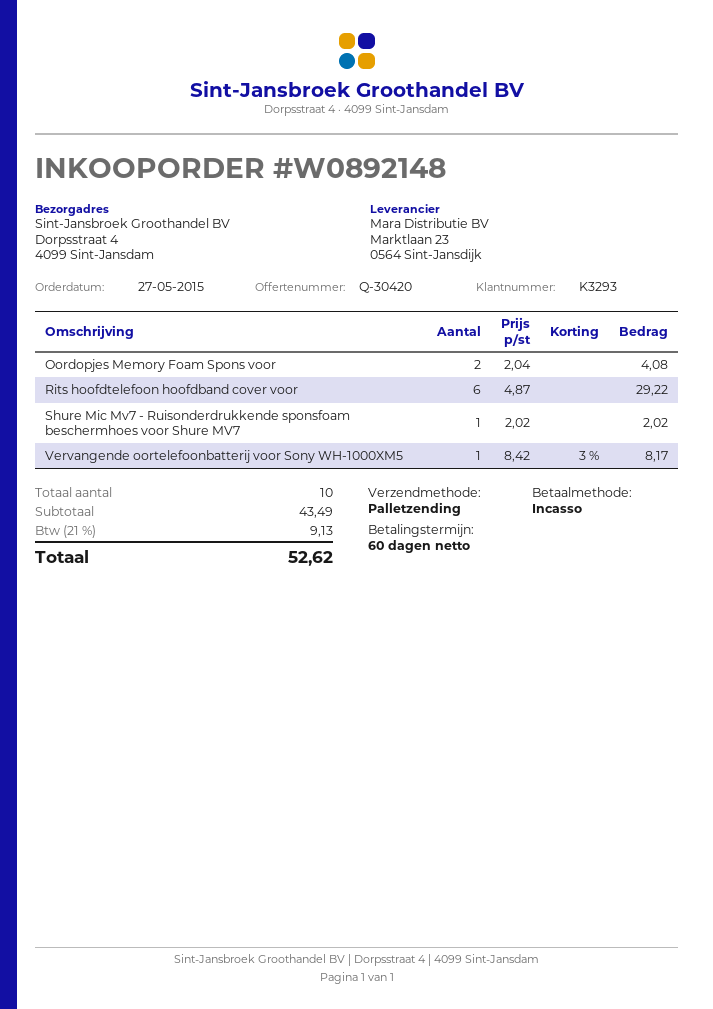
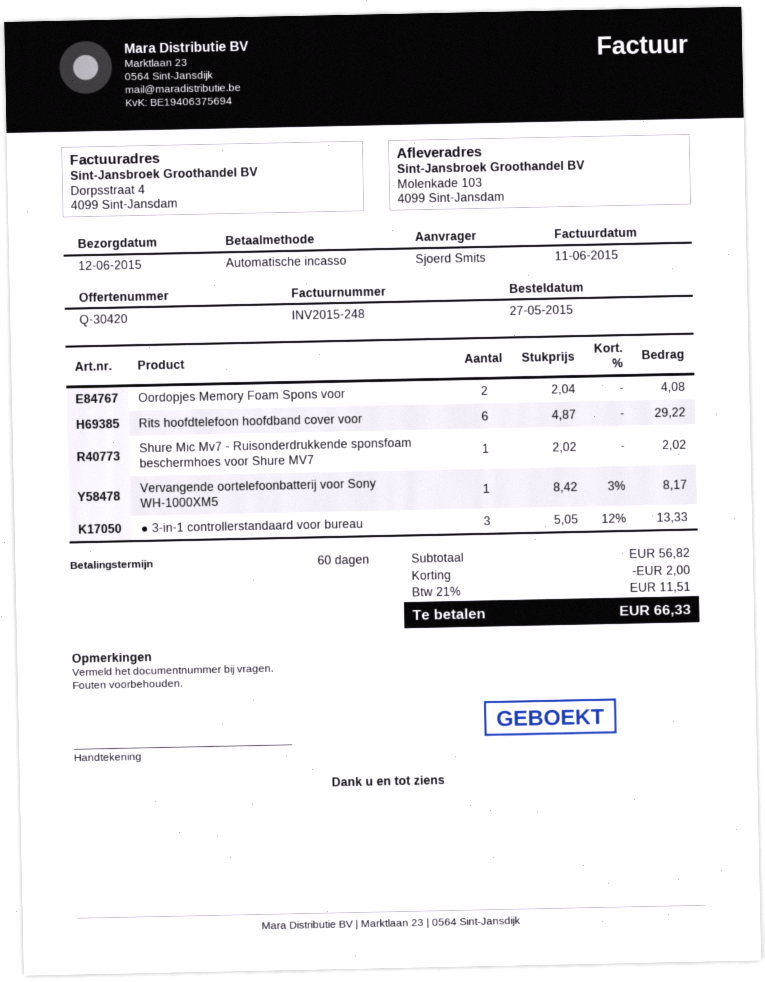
ship to: Dorpsstraat 4, 4099 Sint-Jansdam -> Molenkade 103, 4099 Sint-Jansdam
● 3-in-1 controllerstandaard voor bureau: none -> 3 x 5.05 - 12% = 13.33
subtotal: 43.49 -> 56.82
discount: none -> 2.00
tax: 21% = 9.13 -> 21% = 11.51
total: 52.62 -> 66.33

